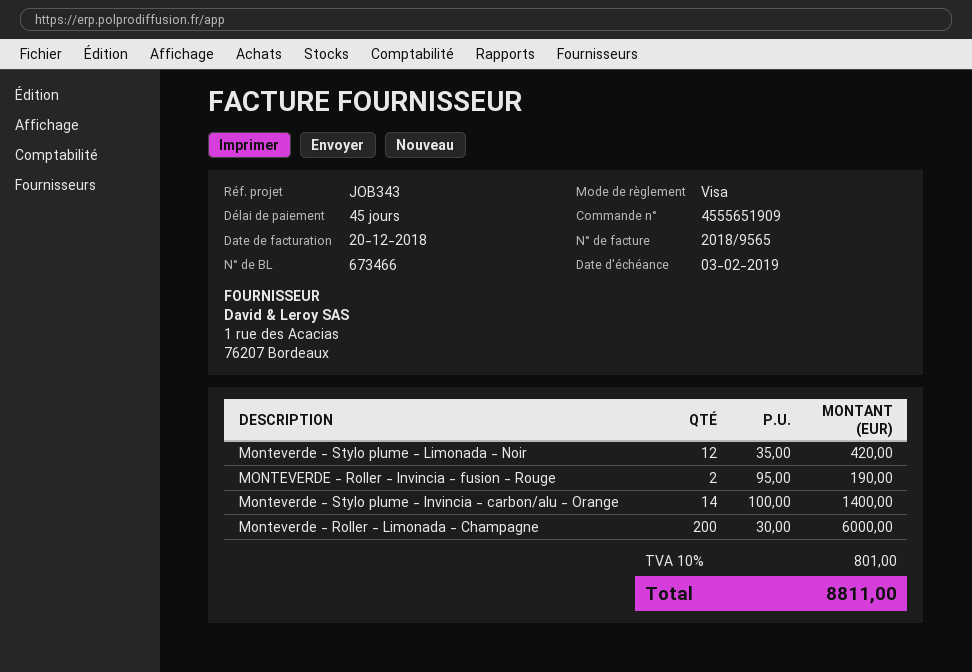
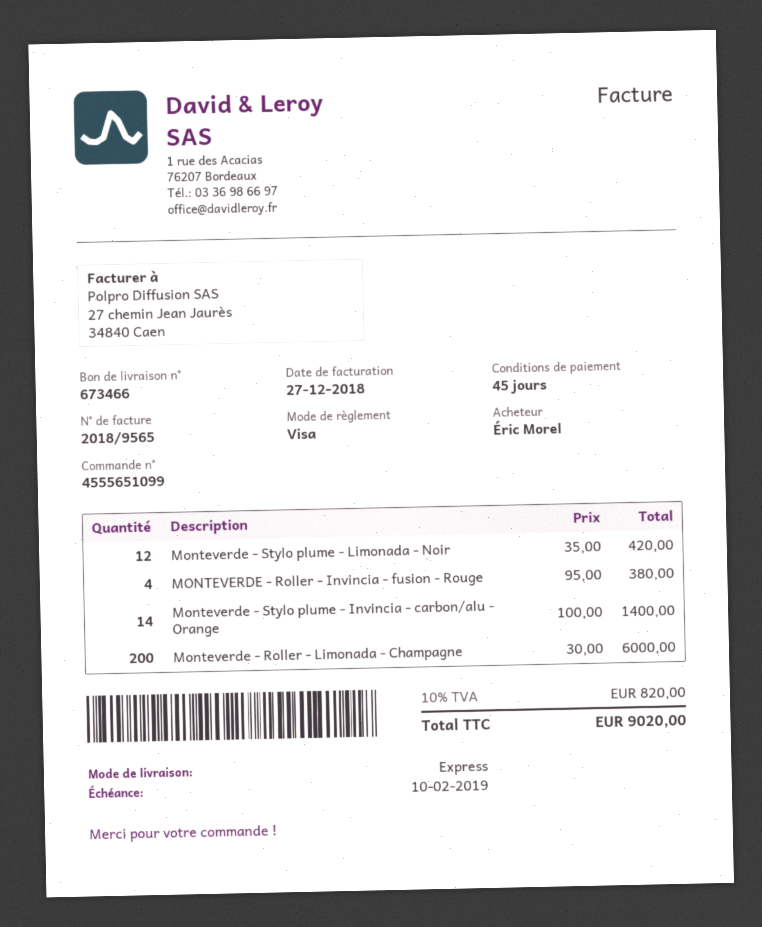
order number: 4555651909 -> 4555651099
invoice date: 2018-12-20 -> 2018-12-27
due date: 2019-02-03 -> 2019-02-10
MONTEVERDE - Roller - Invincia - fusion - Rouge: 2 x 95.00 = 190.00 -> 4 x 95.00 = 380.00
tax: 10% = 801.00 -> 10% = 820.00
total: 8811.00 -> 9020.00

